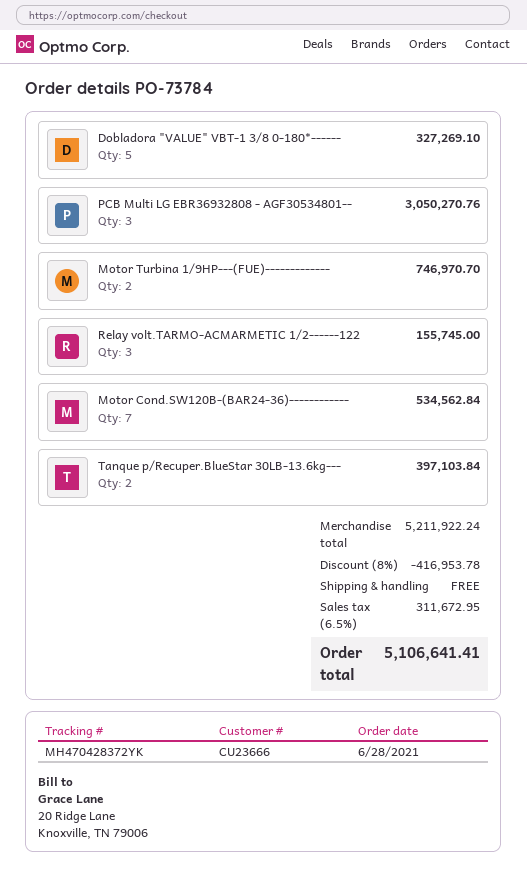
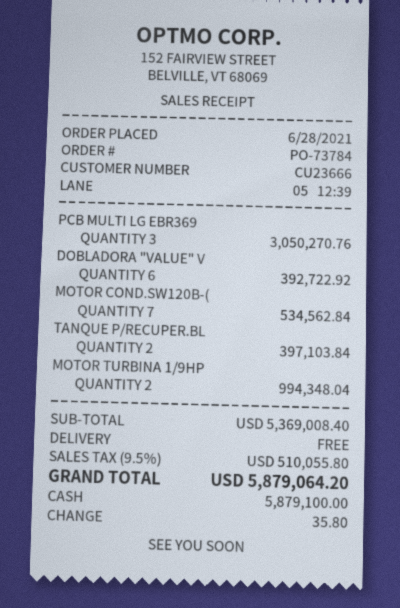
Dobladora "VALUE" VBT-1 3/8 0-180*------: 5 for 327269.10 -> 6 for 392722.92
Motor Turbina 1/9HP---(FUE)-------------: 2 for 746970.70 -> 2 for 994348.04
Relay volt.TARMO-ACMARMETIC 1/2------122: 3 for 155745.00 -> none
subtotal: 5211922.24 -> 5369008.40
discount: 8% = 416953.78 -> none
tax: 6.5% = 311672.95 -> 9.5% = 510055.80
total: 5106641.41 -> 5879064.20

